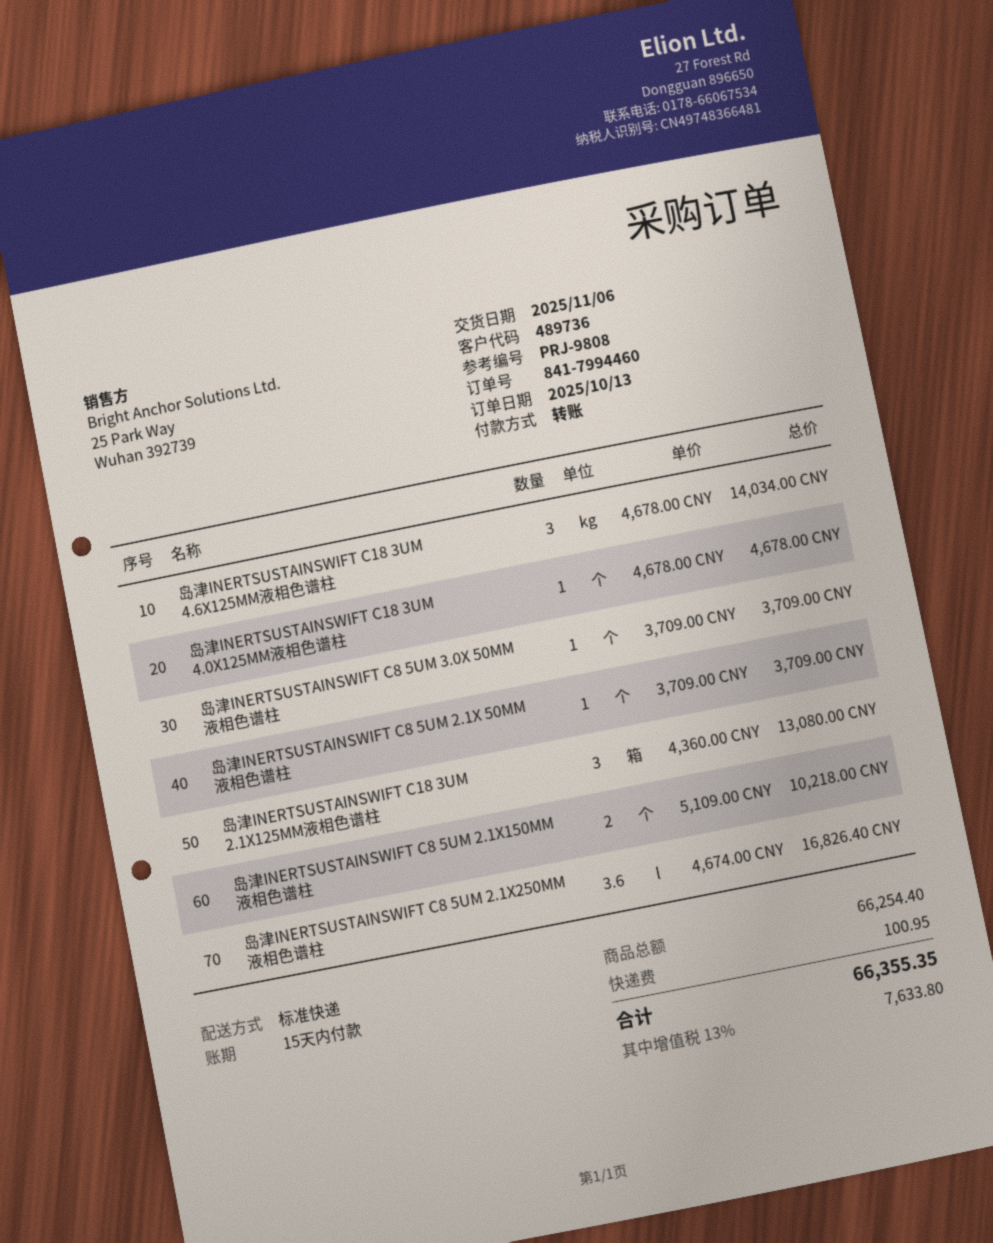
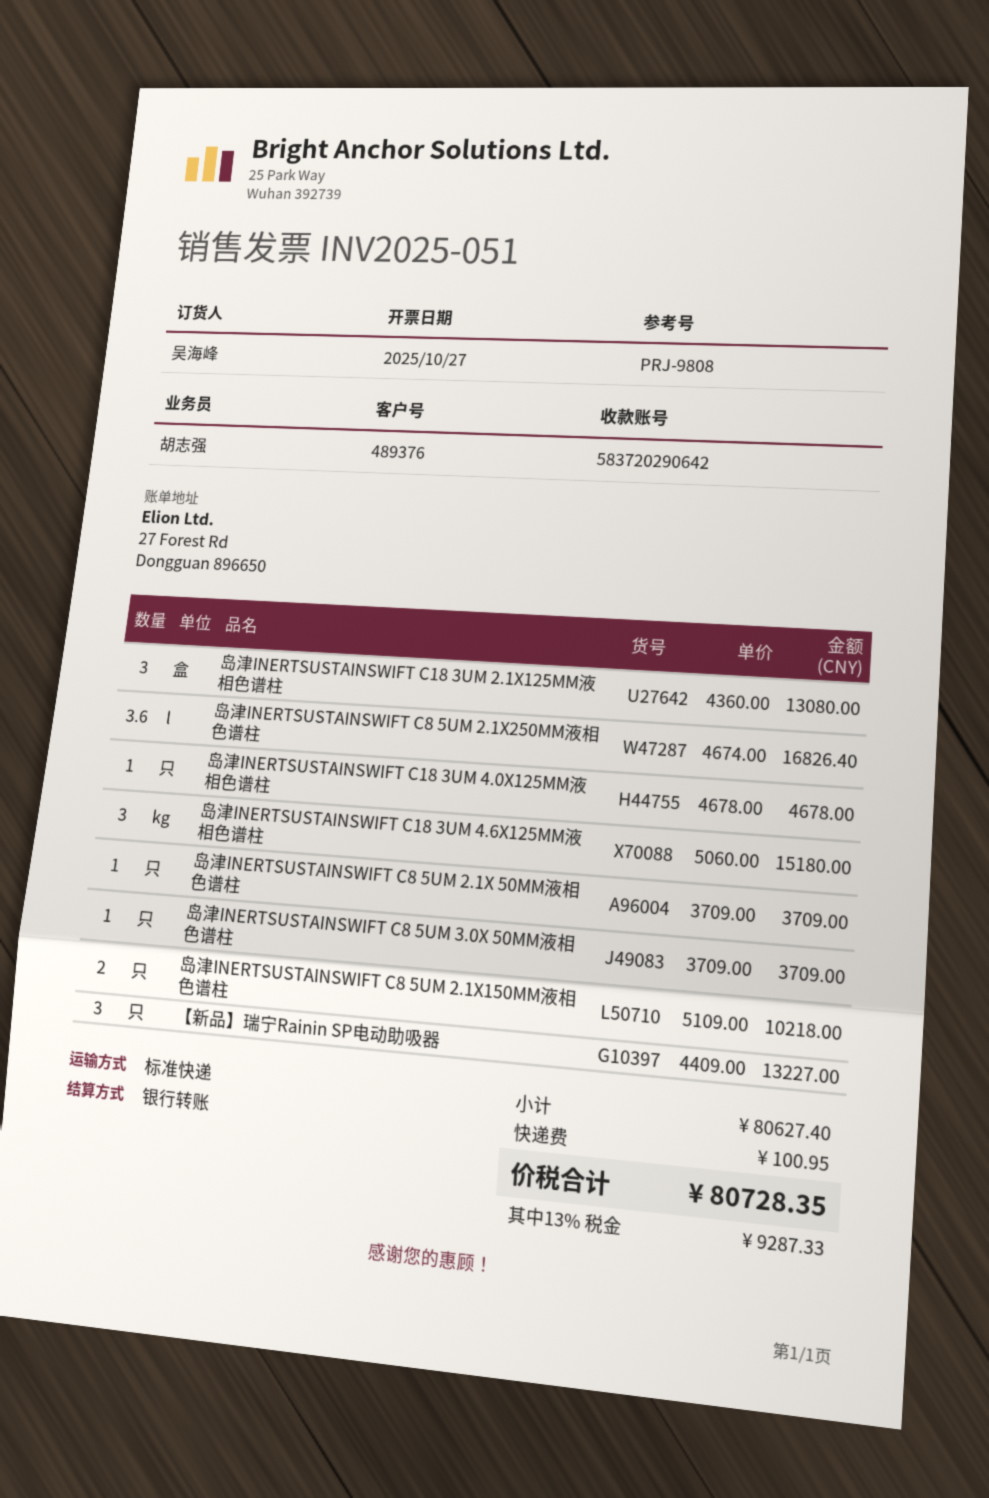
customer number: 489736 -> 489376
岛津INERTSUSTAINSWIFT C18 3UM 4.6X125MM液相色谱柱: 3 x 4678.00 = 14034.00 -> 3 x 5060.00 = 15180.00
【新品】瑞宁Rainin SP电动助吸器: none -> 3 x 4409.00 = 13227.00
subtotal: 66254.40 -> 80627.40
tax: 13% = 7633.80 -> 13% = 9287.33
total: 66355.35 -> 80728.35

